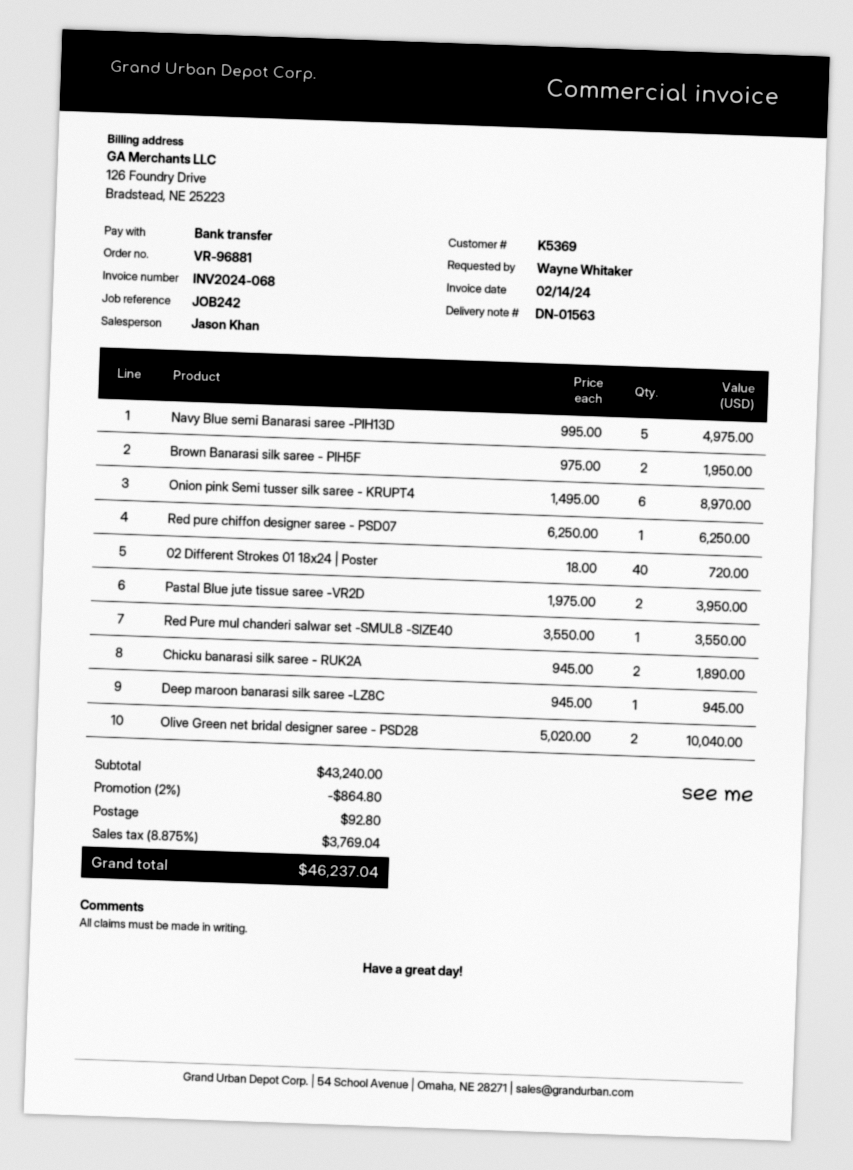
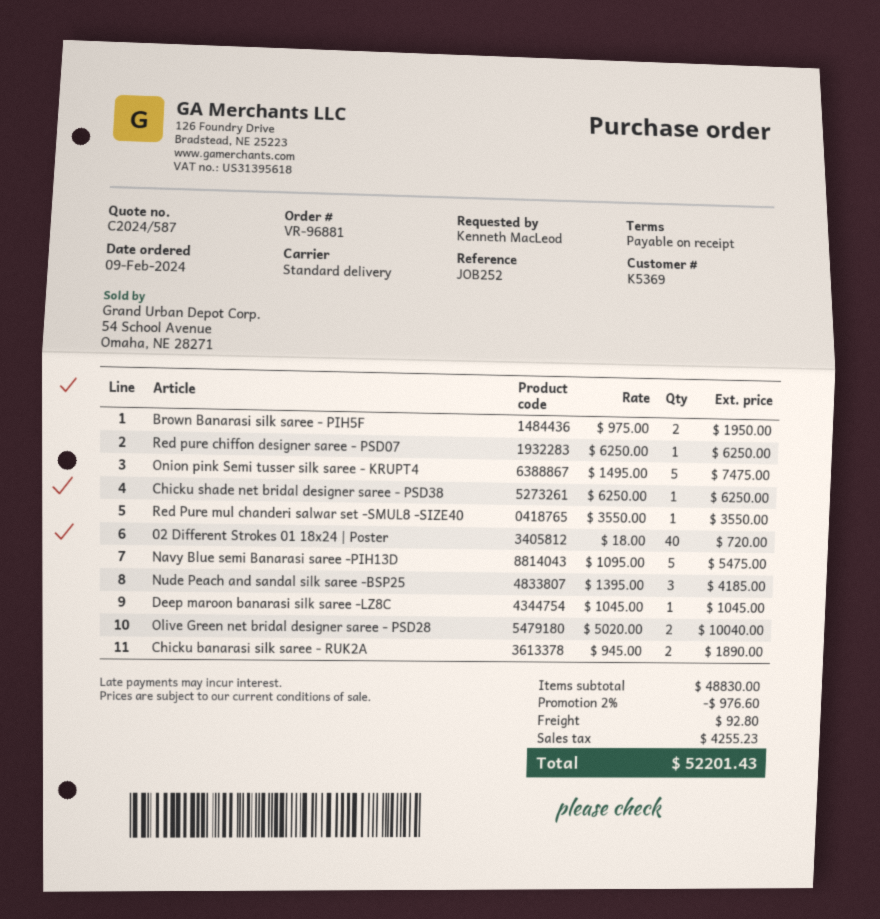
reference: JOB242 -> JOB252
ordered by: Wayne Whitaker -> Kenneth MacLeod
Navy Blue semi Banarasi saree -PIH13D: 5 x 995.00 = 4975.00 -> 5 x 1095.00 = 5475.00
Onion pink Semi tusser silk saree - KRUPT4: 6 x 1495.00 = 8970.00 -> 5 x 1495.00 = 7475.00
Pastal Blue jute tissue saree -VR2D: 2 x 1975.00 = 3950.00 -> none
Deep maroon banarasi silk saree -LZ8C: 1 x 945.00 = 945.00 -> 1 x 1045.00 = 1045.00
Chicku shade net bridal designer saree - PSD38: none -> 1 x 6250.00 = 6250.00
Nude Peach and sandal silk saree -BSP25: none -> 3 x 1395.00 = 4185.00
subtotal: 43240.00 -> 48830.00
discount: 2% = 864.80 -> 2% = 976.60
tax: 3769.04 -> 4255.23
total: 46237.04 -> 52201.43

